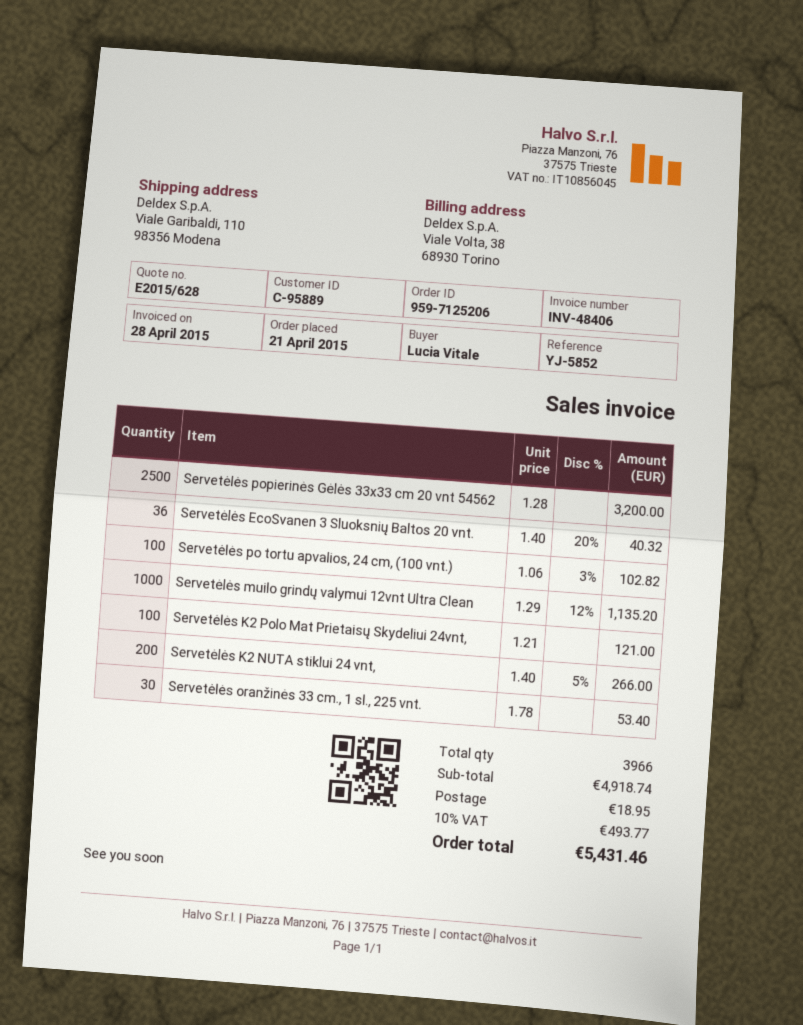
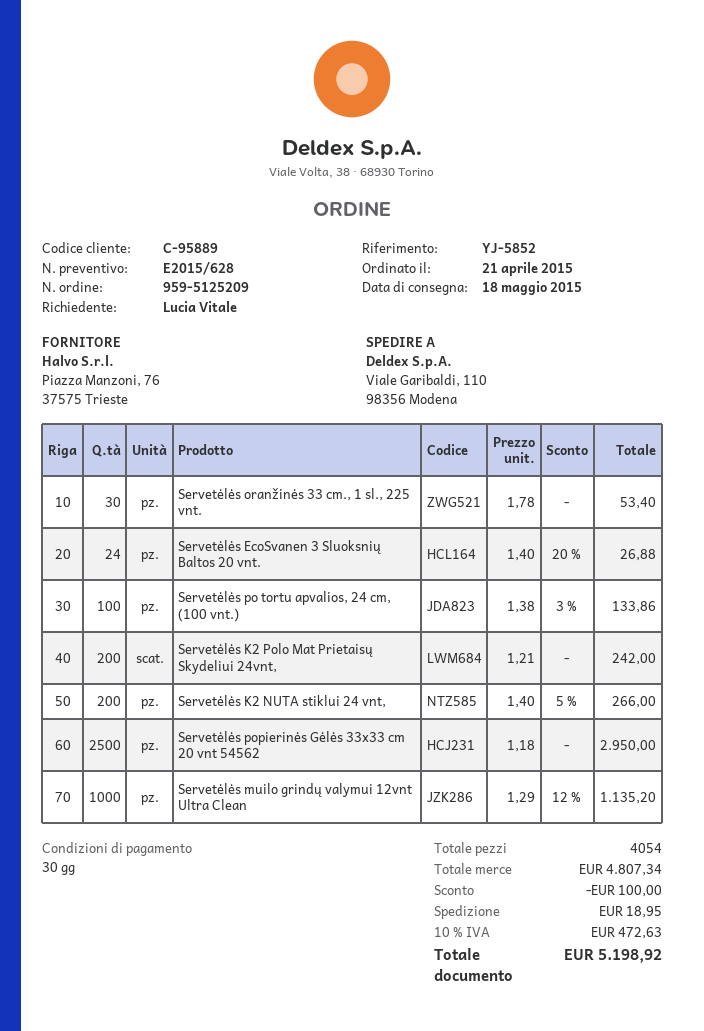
order number: 959-7125206 -> 959-5125209
Servetėlės popierinės Gėlės 33x33 cm 20 vnt 54562: 2500 x 1.28 = 3200.00 -> 2500 x 1.18 = 2950.00
Servetėlės EcoSvanen 3 Sluoksnių Baltos 20 vnt.: 36 x 1.40 - 20% = 40.32 -> 24 x 1.40 - 20% = 26.88
Servetėlės po tortu apvalios, 24 cm, (100 vnt.): 100 x 1.06 - 3% = 102.82 -> 100 x 1.38 - 3% = 133.86
Servetėlės K2 Polo Mat Prietaisų Skydeliui 24vnt,: 100 x 1.21 = 121.00 -> 200 x 1.21 = 242.00
total quantity: 3966 -> 4054
subtotal: 4918.74 -> 4807.34
discount: none -> 100.00
tax: 10% = 493.77 -> 10% = 472.63
total: 5431.46 -> 5198.92

